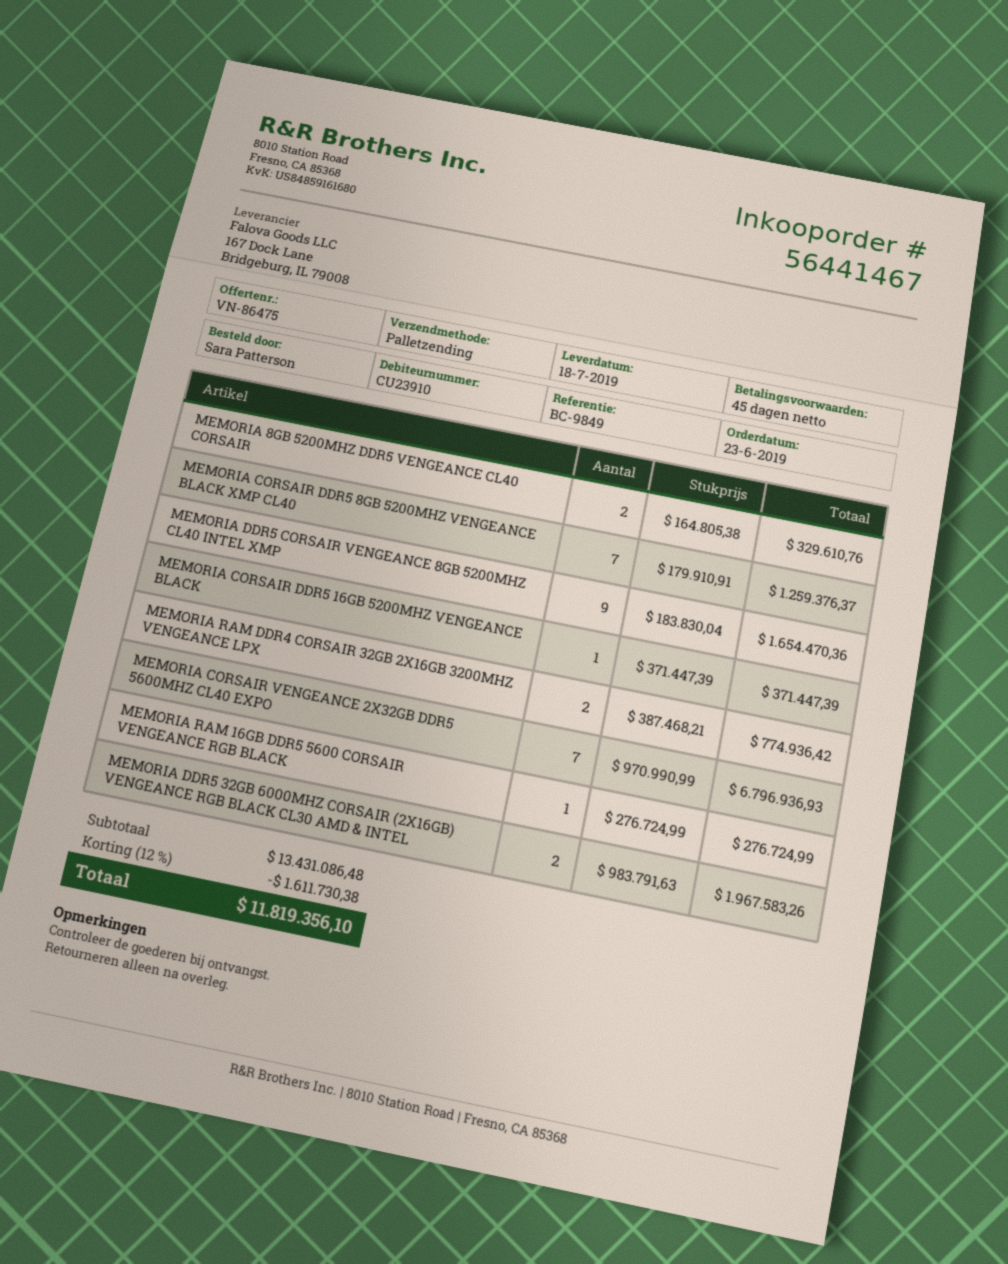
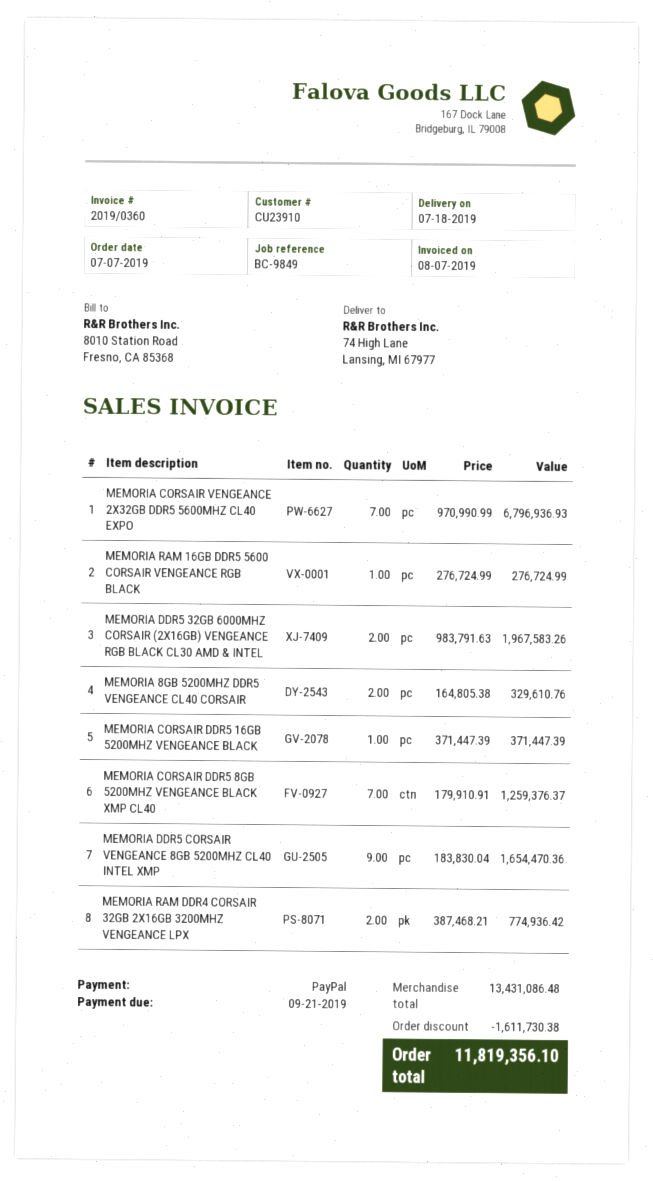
order date: 2019-06-23 -> 2019-07-07

